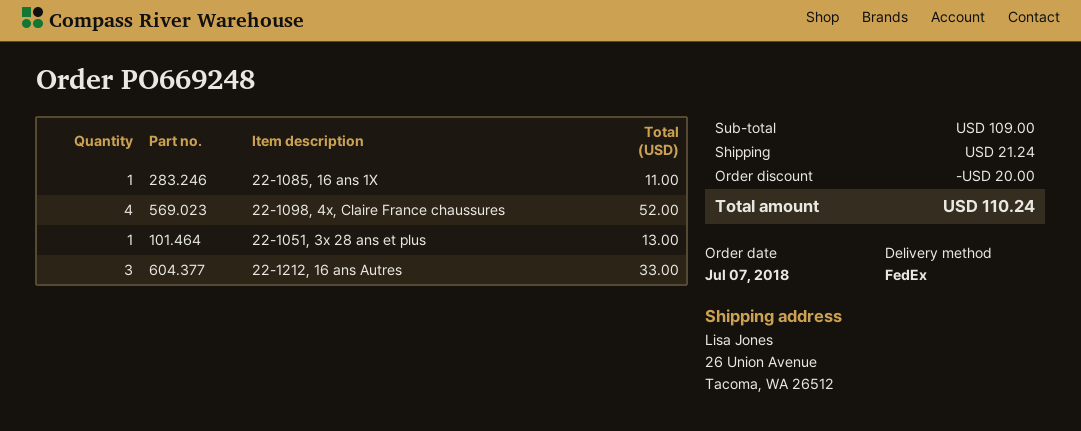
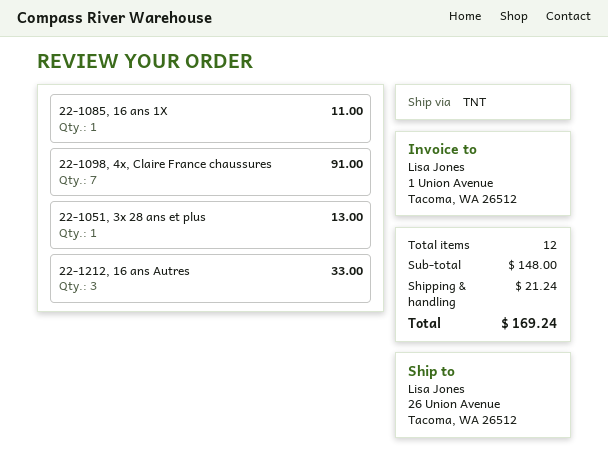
shipping method: FedEx -> TNT
22-1098, 4x, Claire France chaussures: 4 for 52.00 -> 7 for 91.00
subtotal: 109.00 -> 148.00
discount: 20.00 -> none
total: 110.24 -> 169.24

